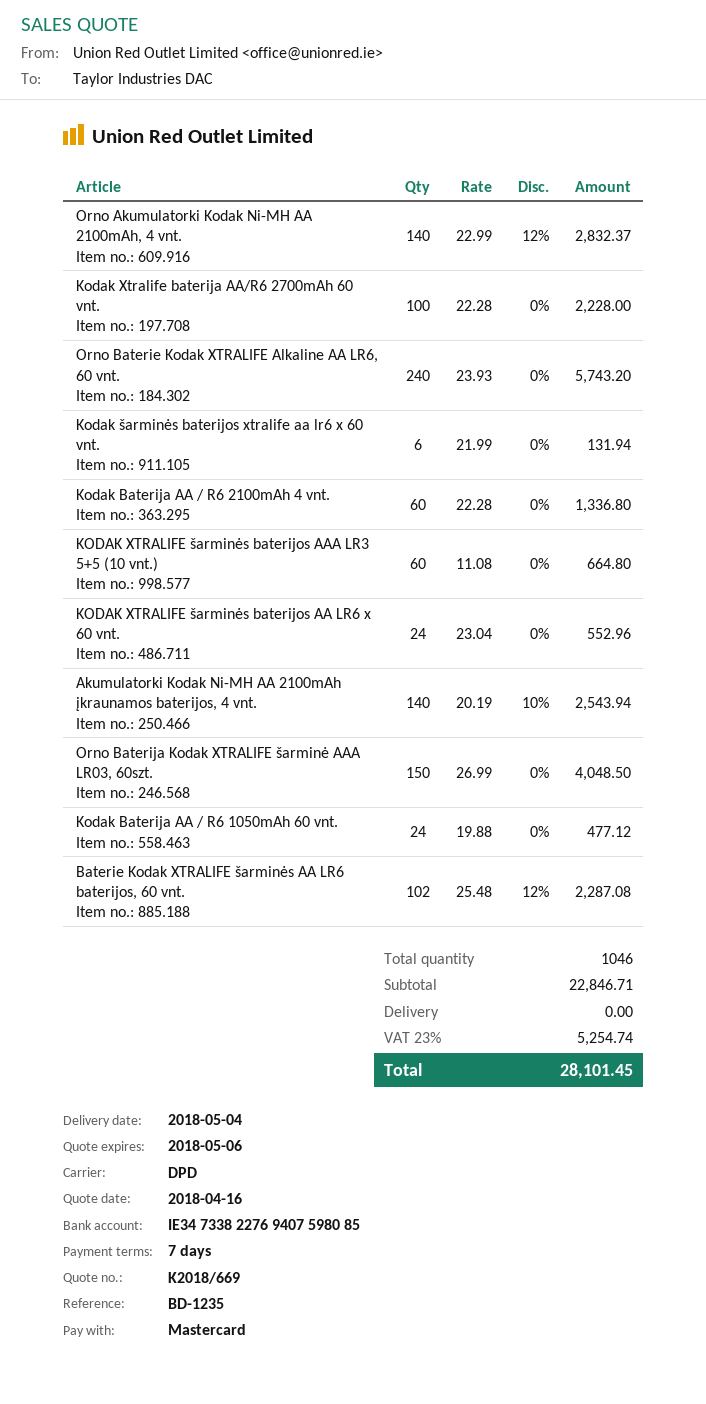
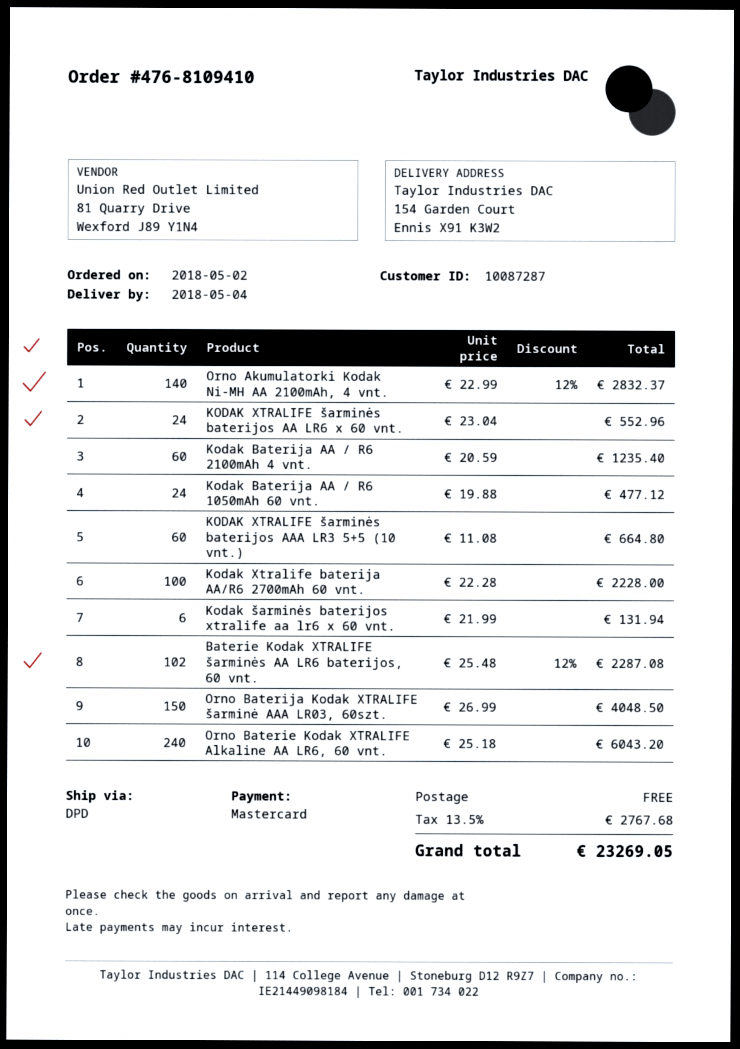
Orno Baterie Kodak XTRALIFE Alkaline AA LR6, 60 vnt.: 240 x 23.93 = 5743.20 -> 240 x 25.18 = 6043.20
Kodak Baterija AA / R6 2100mAh 4 vnt.: 60 x 22.28 = 1336.80 -> 60 x 20.59 = 1235.40
Akumulatorki Kodak Ni-MH AA 2100mAh įkraunamos baterijos, 4 vnt.: 140 x 20.19 - 10% = 2543.94 -> none
tax: 23% = 5254.74 -> 13.5% = 2767.68
total: 28101.45 -> 23269.05

